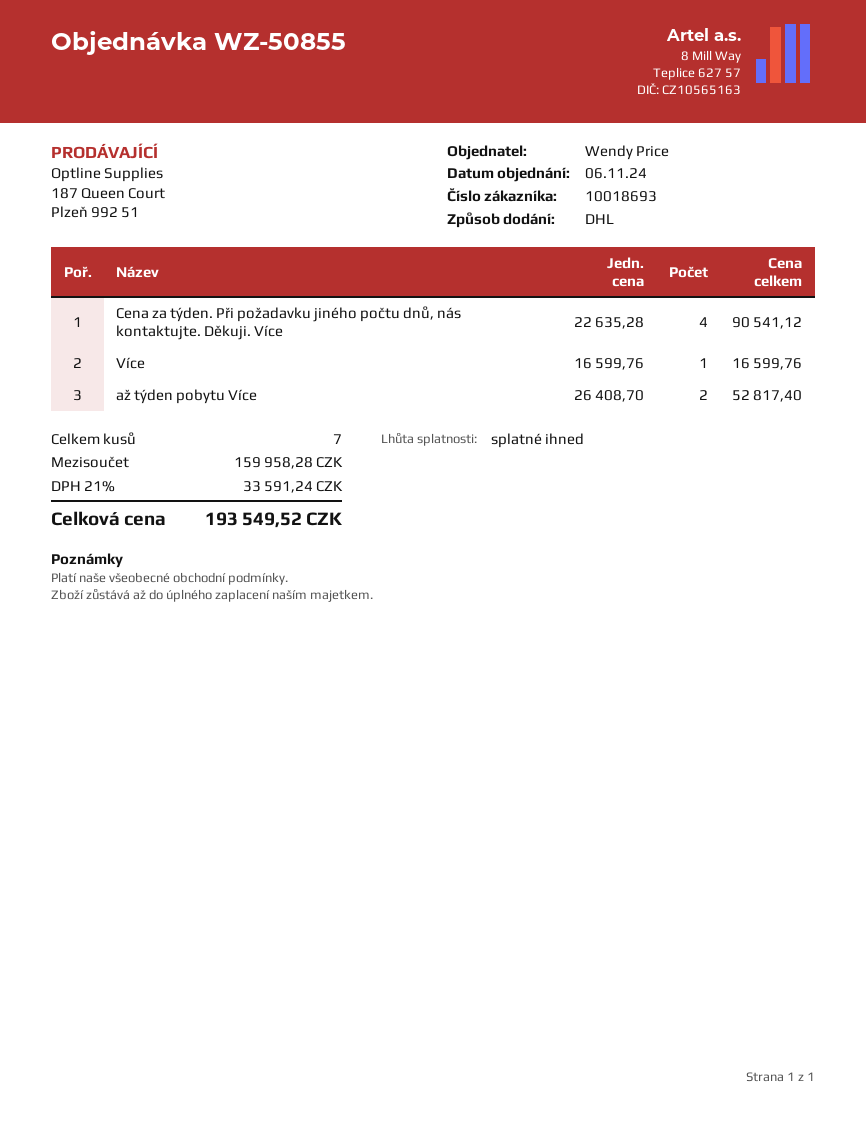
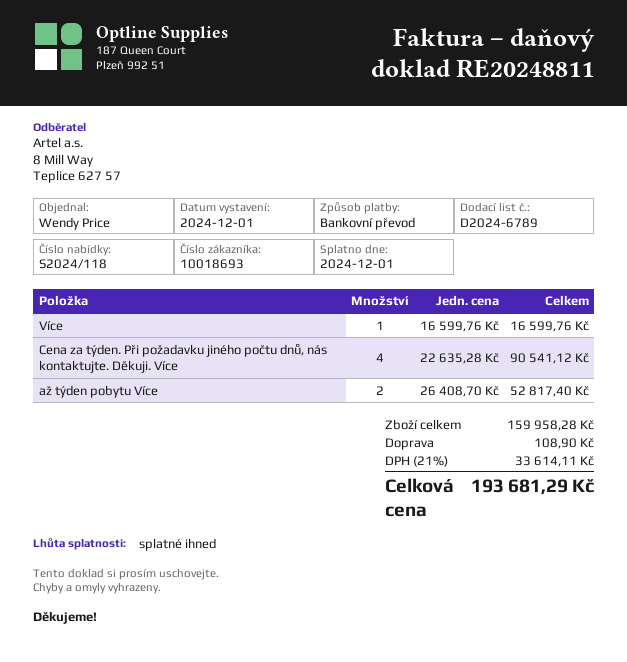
shipping: none -> 108.90
tax: 21% = 33591.24 -> 21% = 33614.11
total: 193549.52 -> 193681.29

